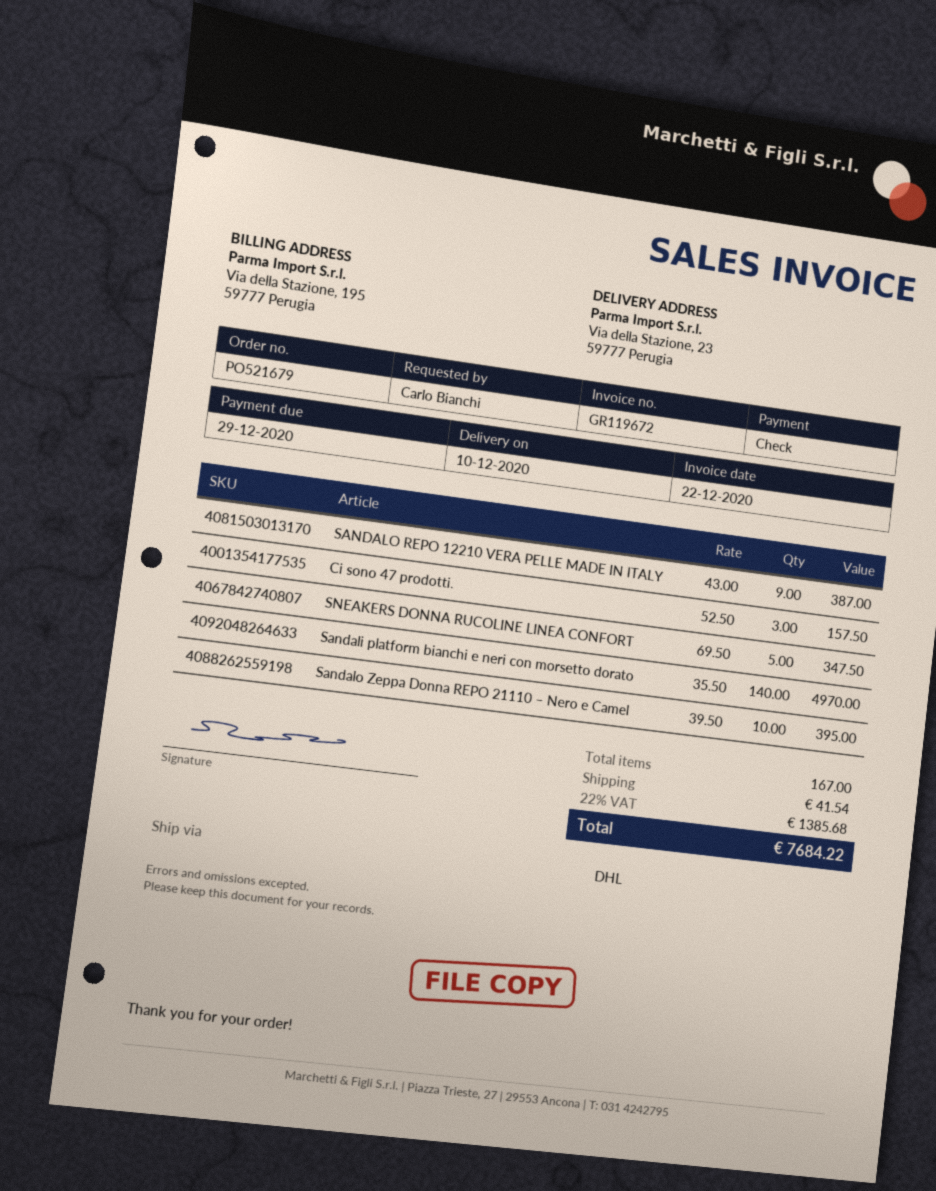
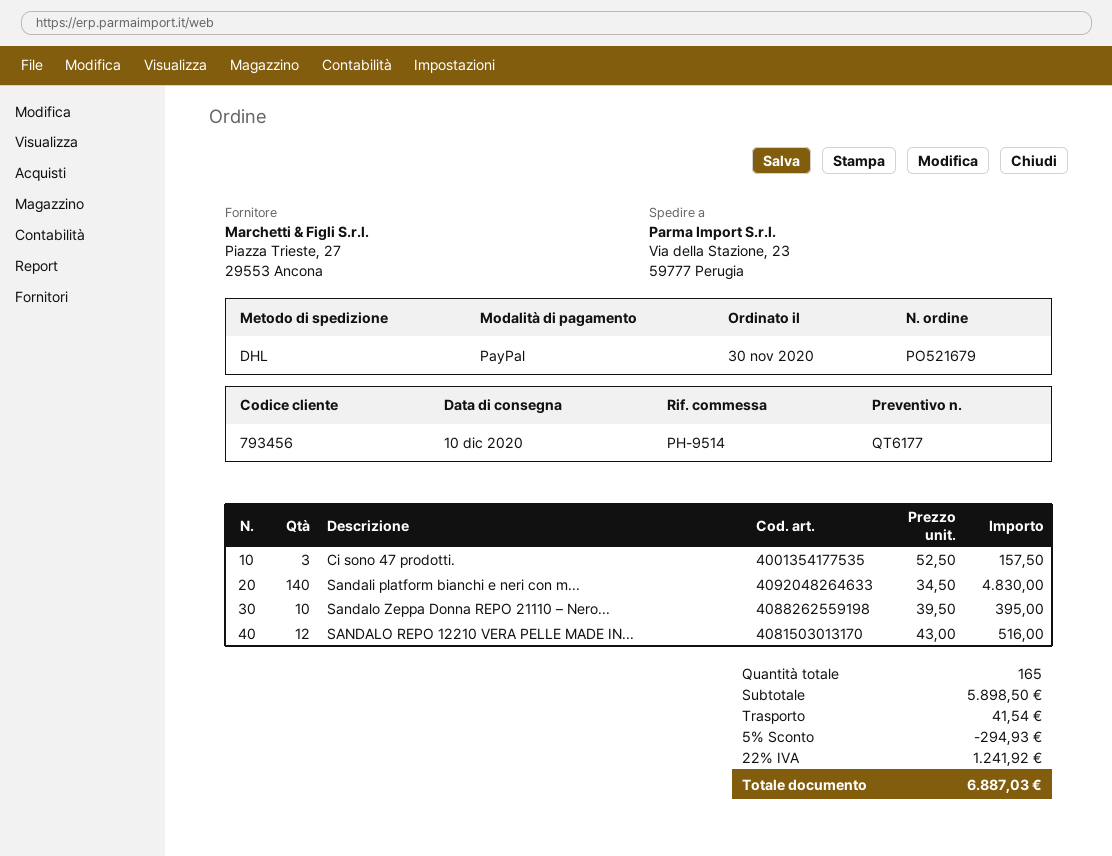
payment method: cheque -> PayPal
SANDALO REPO 12210 VERA PELLE MADE IN ITALY: 9 x 43.00 = 387.00 -> 12 x 43.00 = 516.00
SNEAKERS DONNA RUCOLINE LINEA CONFORT: 5 x 69.50 = 347.50 -> none
Sandali platform bianchi e neri con morsetto dorato: 140 x 35.50 = 4970.00 -> 140 x 34.50 = 4830.00
total quantity: 167 -> 165
discount: none -> 5% = 294.93
tax: 22% = 1385.68 -> 22% = 1241.92
total: 7684.22 -> 6887.03

